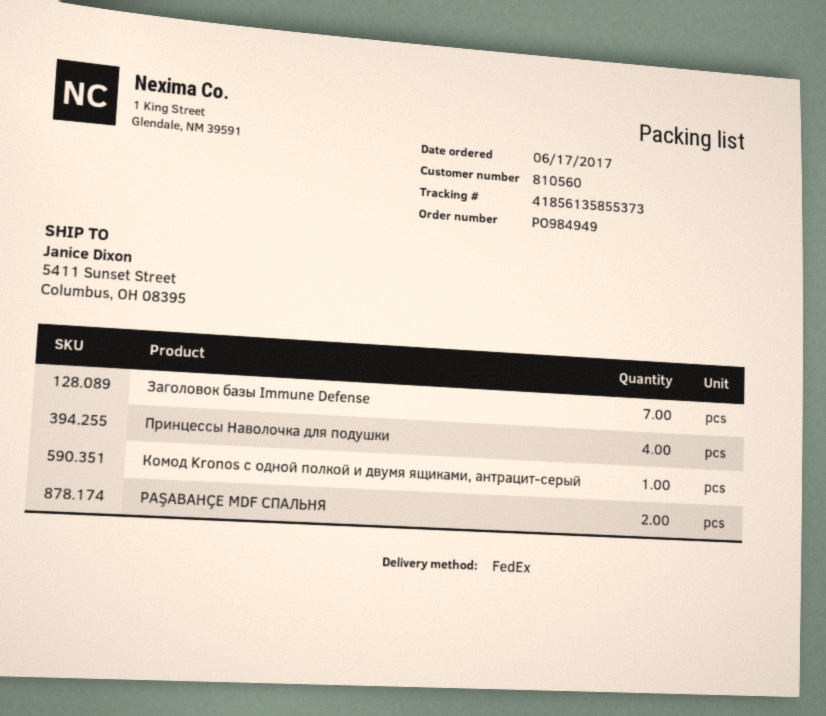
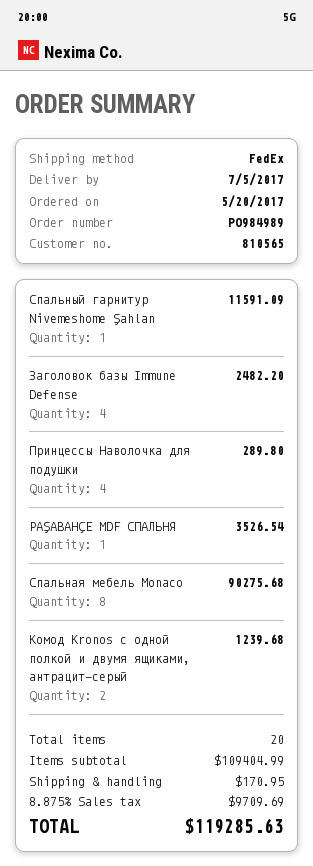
order number: PO984949 -> PO984989
order date: 2017-06-17 -> 2017-05-20
customer number: 810560 -> 810565
Заголовок базы Immune Defense: 7 -> 4
Комод Kronos с одной полкой и двумя ящиками, антрацит-серый: 1 -> 2
PAŞABAHÇE MDF СПАЛЬНЯ: 2 -> 1
Спальный гарнитур Nivemeshome Şahlan: none -> 1
Спальная мебель Monaco: none -> 8

